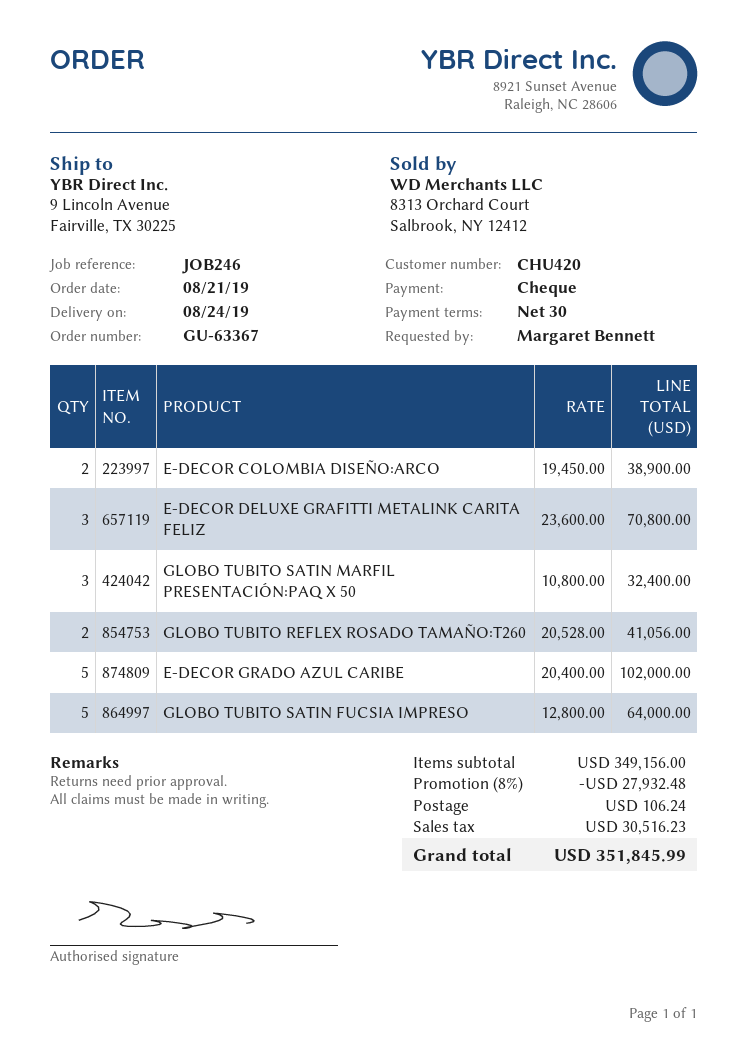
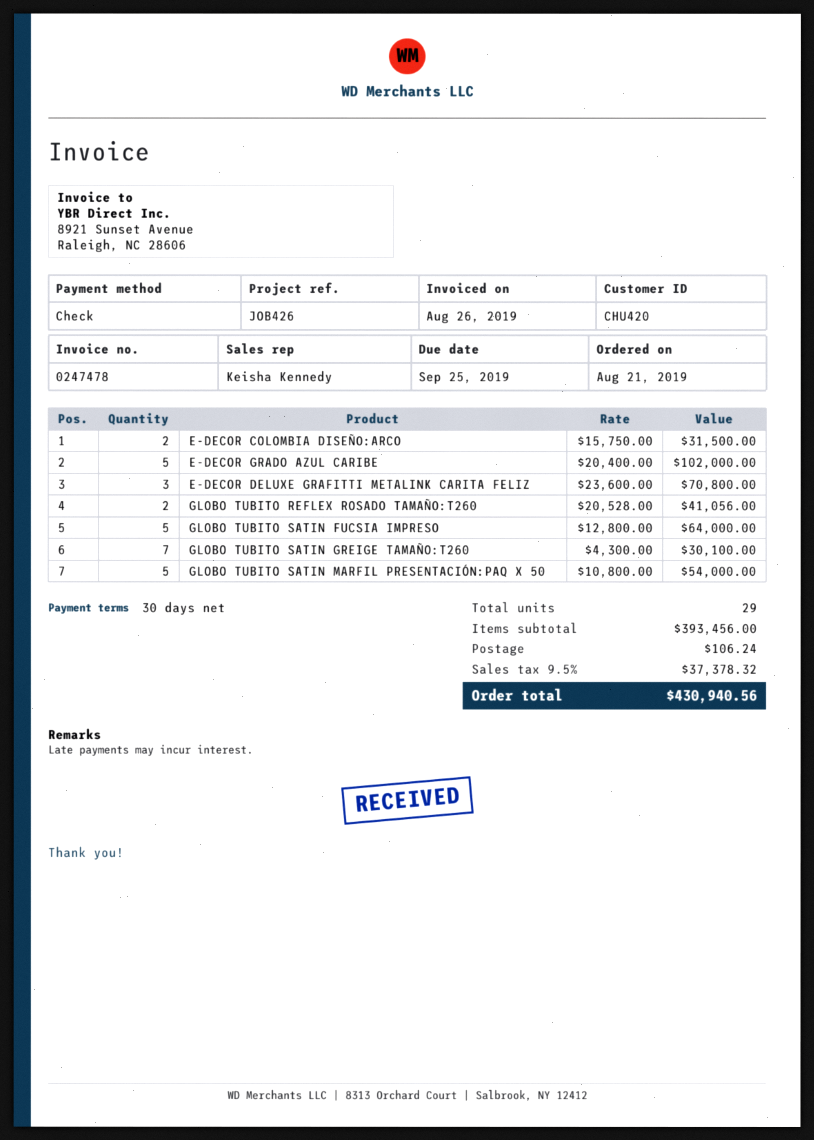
reference: JOB246 -> JOB426
E-DECOR COLOMBIA DISEÑO:ARCO: 2 x 19450.00 = 38900.00 -> 2 x 15750.00 = 31500.00
GLOBO TUBITO SATIN MARFIL PRESENTACIÓN:PAQ X 50: 3 x 10800.00 = 32400.00 -> 5 x 10800.00 = 54000.00
GLOBO TUBITO SATIN GREIGE TAMAÑO:T260: none -> 7 x 4300.00 = 30100.00
subtotal: 349156.00 -> 393456.00
discount: 8% = 27932.48 -> none
tax: 30516.23 -> 37378.32
total: 351845.99 -> 430940.56

